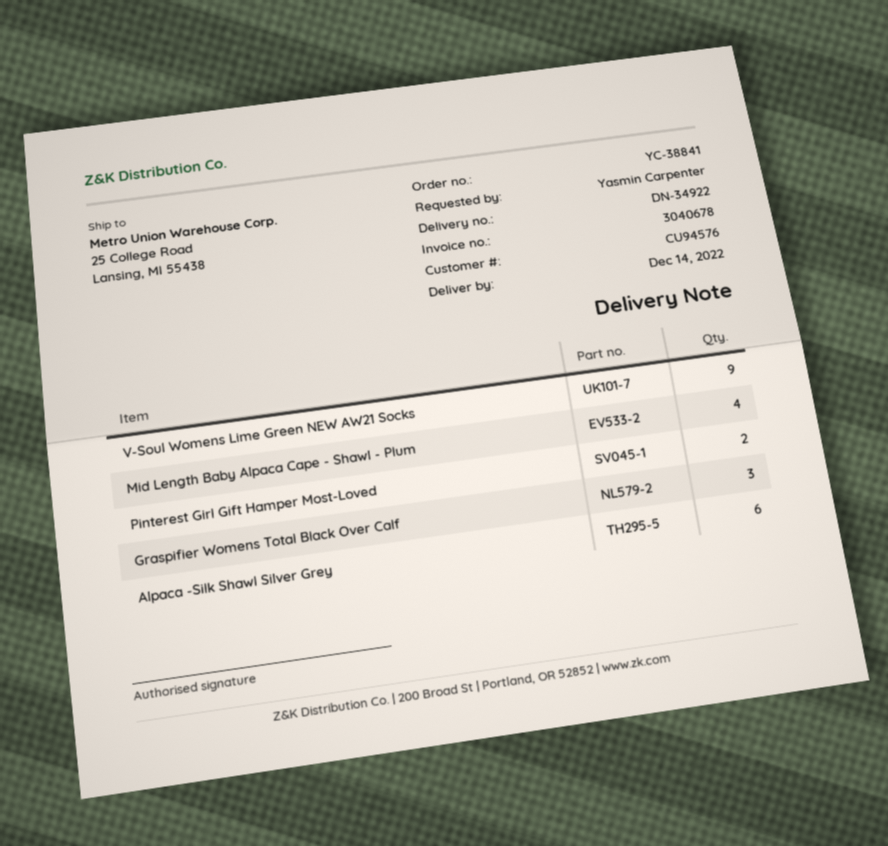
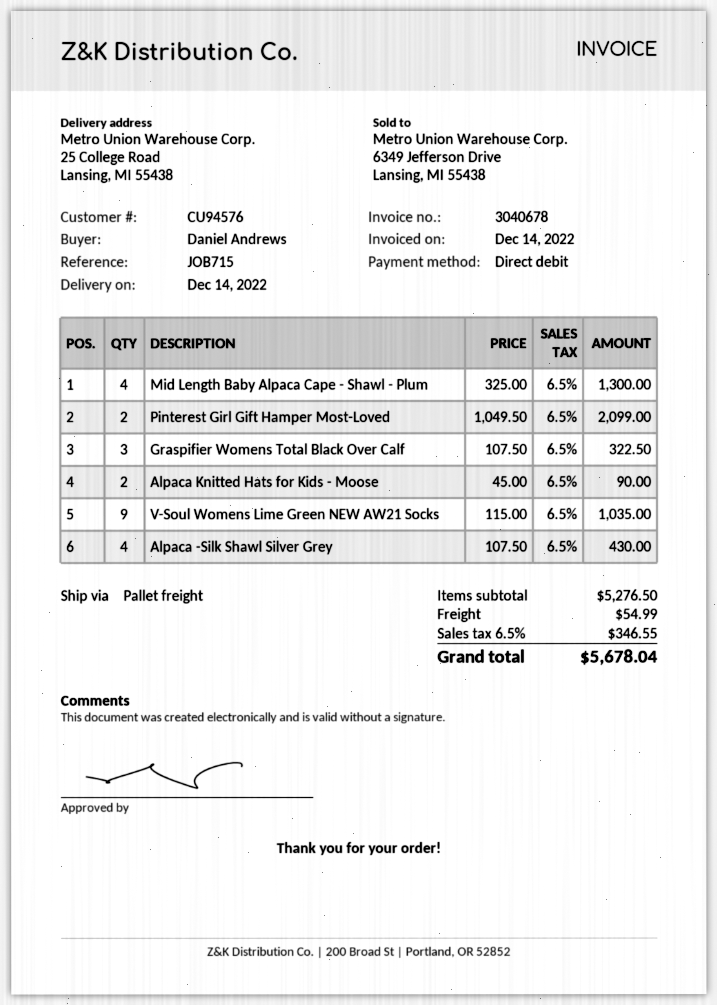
ordered by: Yasmin Carpenter -> Daniel Andrews
Alpaca -Silk Shawl Silver Grey: 6 -> 4
Alpaca Knitted Hats for Kids - Moose: none -> 2

